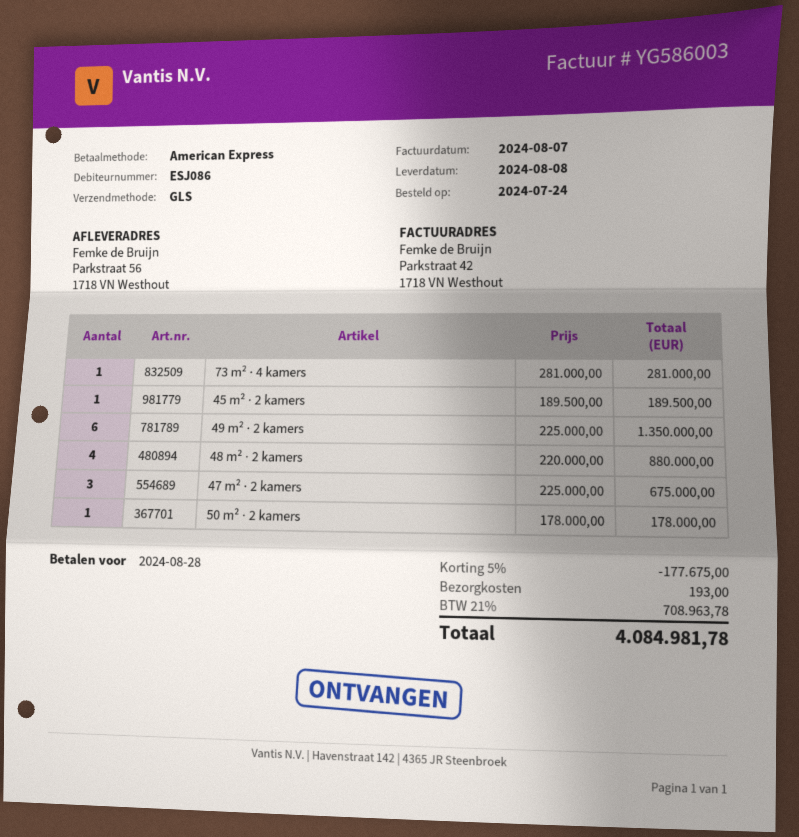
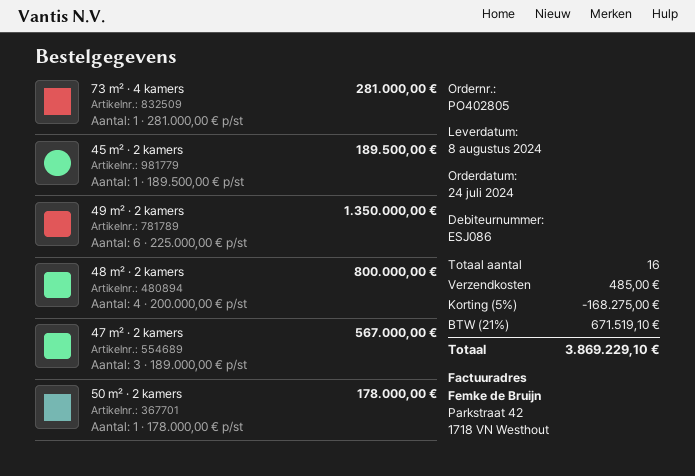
48 m² · 2 kamers: 4 x 220000.00 = 880000.00 -> 4 x 200000.00 = 800000.00
47 m² · 2 kamers: 3 x 225000.00 = 675000.00 -> 3 x 189000.00 = 567000.00
discount: 5% = 177675.00 -> 5% = 168275.00
shipping: 193.00 -> 485.00
tax: 21% = 708963.78 -> 21% = 671519.10
total: 4084981.78 -> 3869229.10

